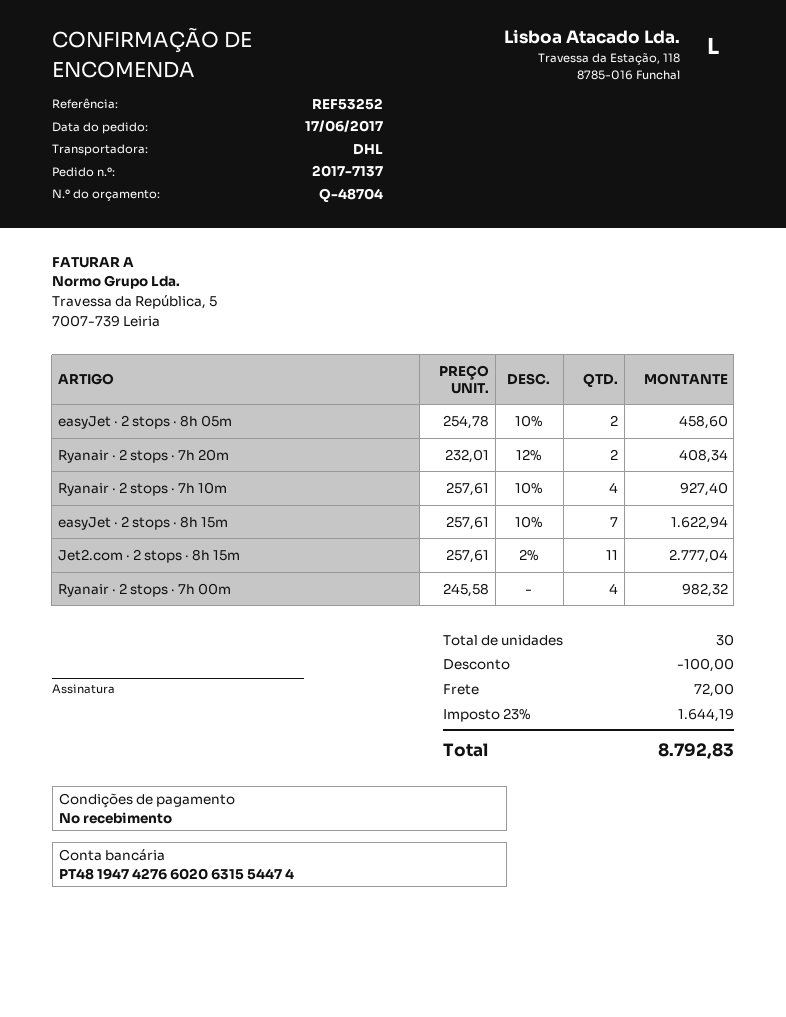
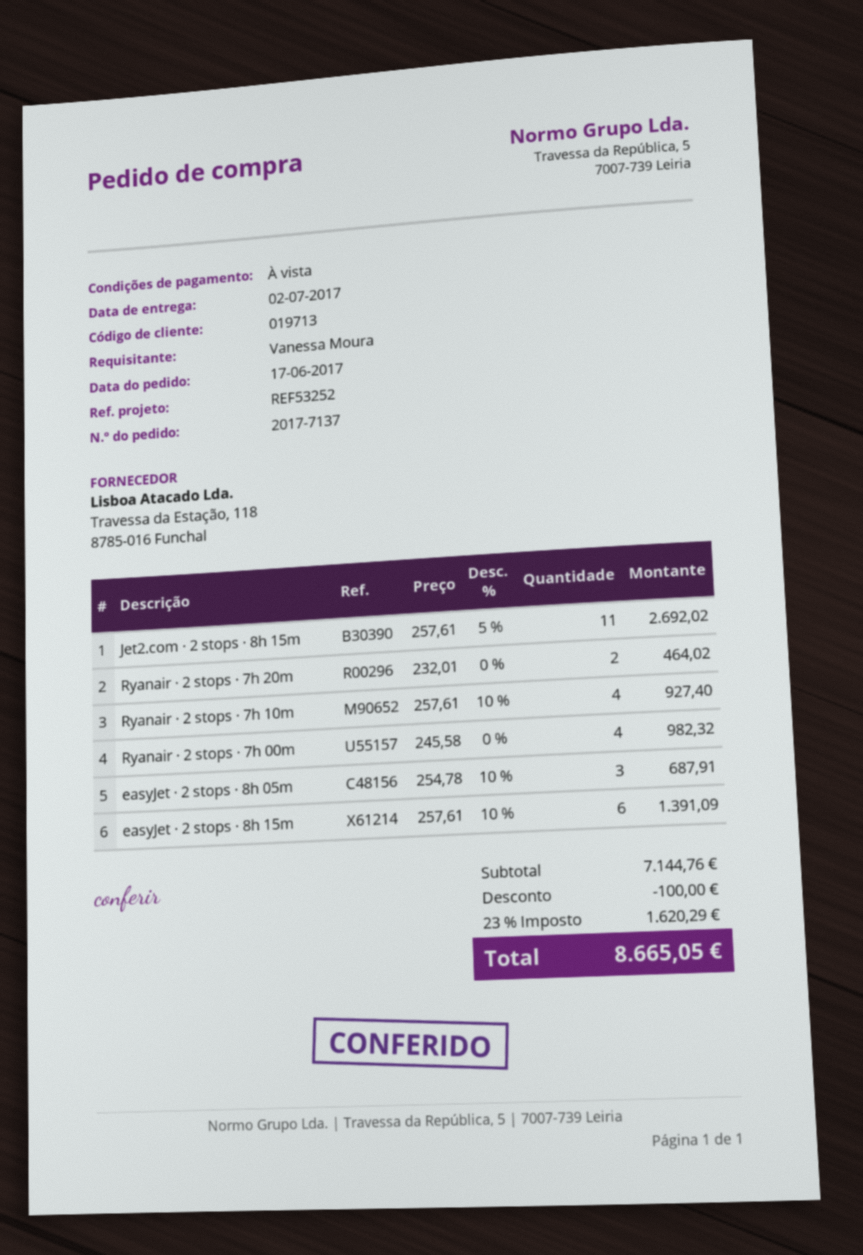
easyJet · 2 stops · 8h 05m: 2 x 254.78 - 10% = 458.60 -> 3 x 254.78 - 10% = 687.91
Ryanair · 2 stops · 7h 20m: 2 x 232.01 - 12% = 408.34 -> 2 x 232.01 = 464.02
easyJet · 2 stops · 8h 15m: 7 x 257.61 - 10% = 1622.94 -> 6 x 257.61 - 10% = 1391.09
Jet2.com · 2 stops · 8h 15m: 11 x 257.61 - 2% = 2777.04 -> 11 x 257.61 - 5% = 2692.02
shipping: 72.00 -> none
tax: 23% = 1644.19 -> 23% = 1620.29
total: 8792.83 -> 8665.05

